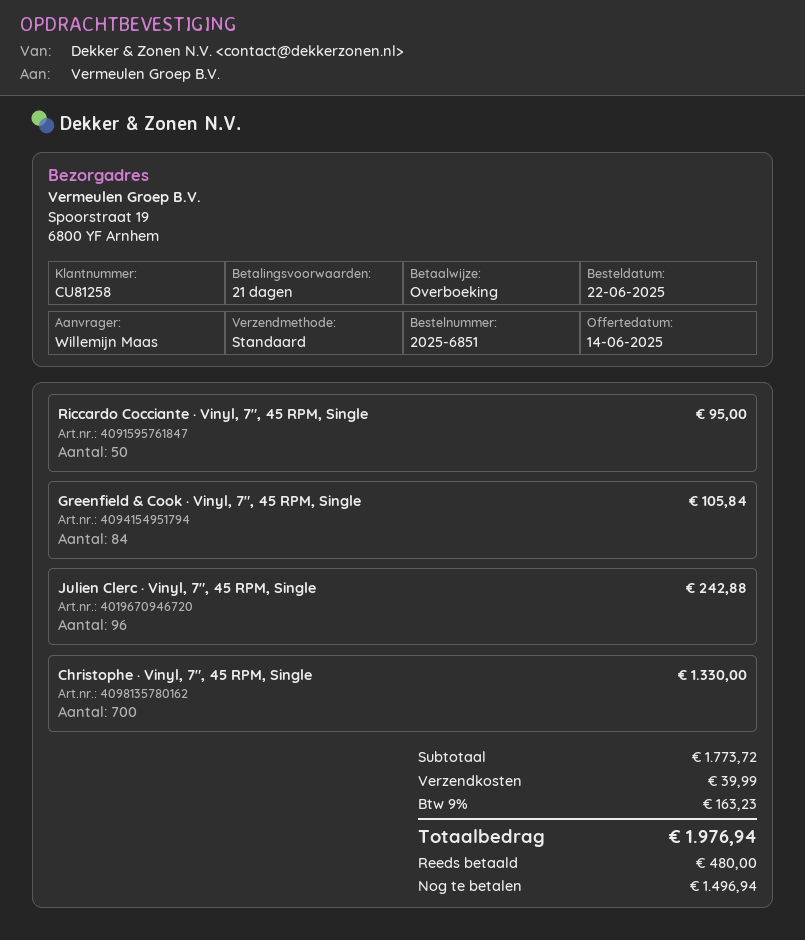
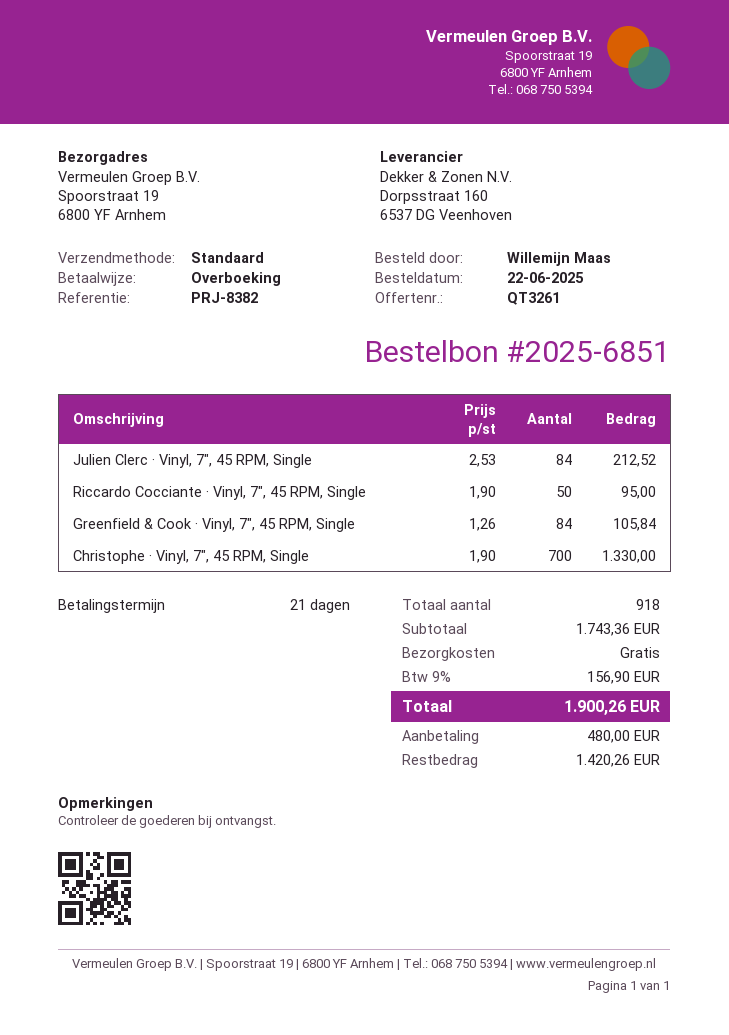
Julien Clerc · Vinyl, 7", 45 RPM, Single: 96 for 242.88 -> 84 for 212.52
subtotal: 1773.72 -> 1743.36
shipping: 39.99 -> 0.00
tax: 9% = 163.23 -> 9% = 156.90
total: 1976.94 -> 1900.26
balance: 1496.94 -> 1420.26

